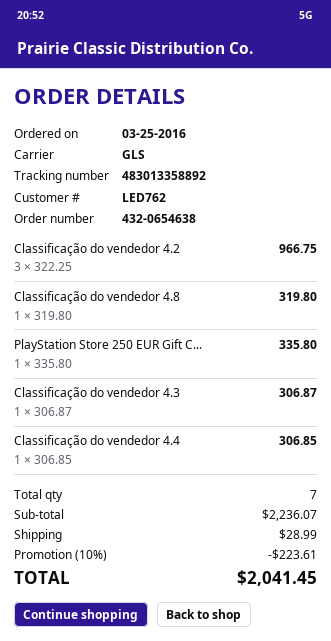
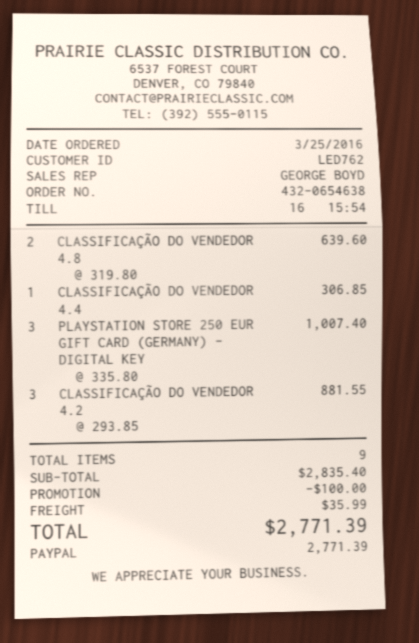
Classificação do vendedor 4.2: 3 x 322.25 = 966.75 -> 3 x 293.85 = 881.55
Classificação do vendedor 4.8: 1 x 319.80 = 319.80 -> 2 x 319.80 = 639.60
PlayStation Store 250 EUR Gift C...: 1 x 335.80 = 335.80 -> 3 x 335.80 = 1007.40
Classificação do vendedor 4.3: 1 x 306.87 = 306.87 -> none
total quantity: 7 -> 9
subtotal: 2236.07 -> 2835.40
discount: 223.61 -> 100.00
shipping: 28.99 -> 35.99
total: 2041.45 -> 2771.39

